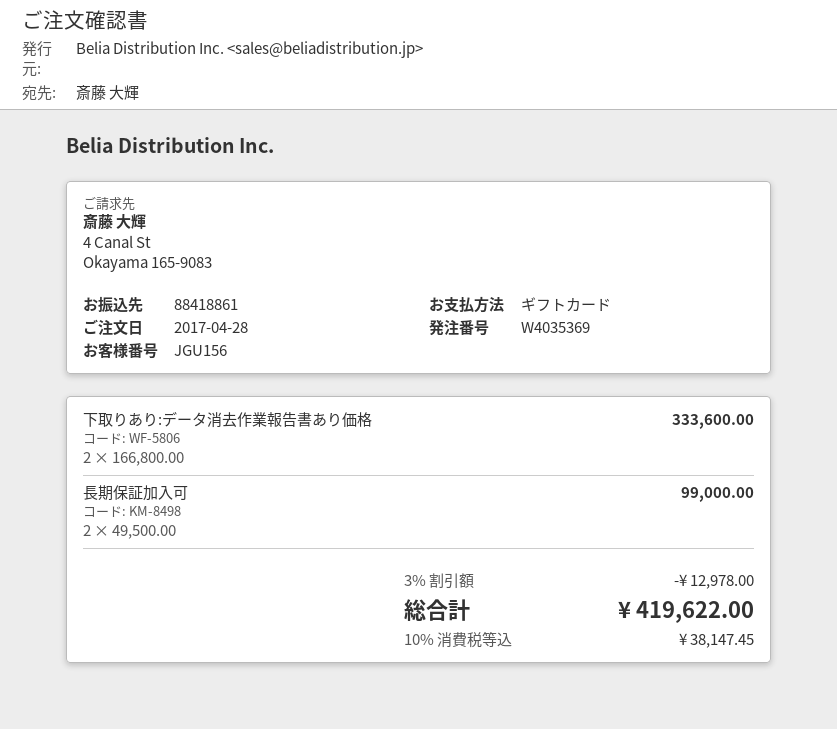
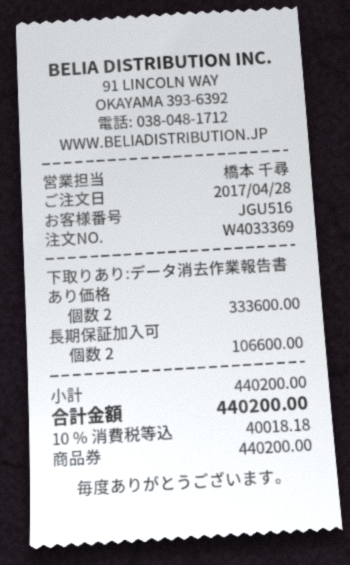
order number: W4035369 -> W4033369
customer number: JGU156 -> JGU516
長期保証加入可: 2 for 99000.00 -> 2 for 106600.00
discount: 3% = 12978.00 -> none
tax: 10% = 38147.45 -> 10% = 40018.18
total: 419622.00 -> 440200.00

